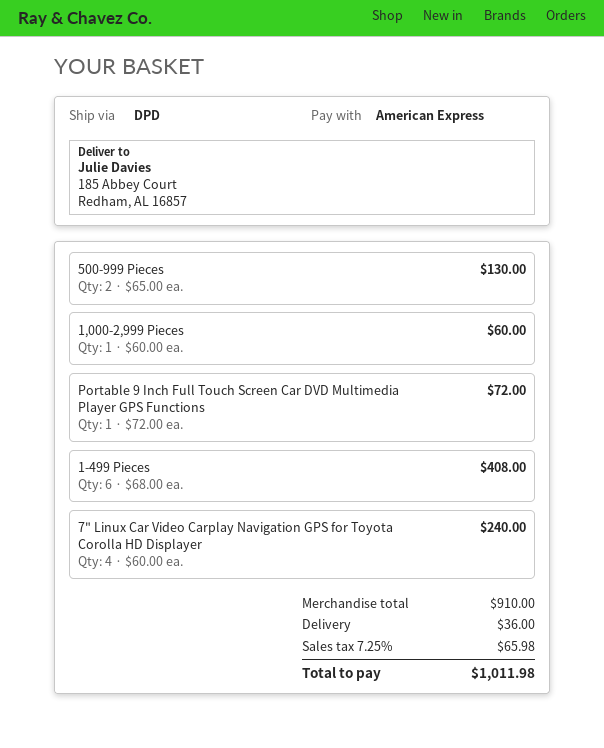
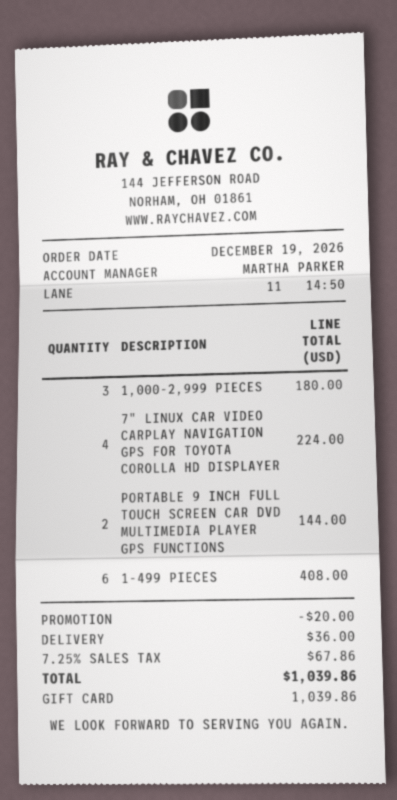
payment method: American Express -> gift card
500-999 Pieces: 2 for 130.00 -> none
1,000-2,999 Pieces: 1 for 60.00 -> 3 for 180.00
Portable 9 Inch Full Touch Screen Car DVD Multimedia Player GPS Functions: 1 for 72.00 -> 2 for 144.00
7" Linux Car Video Carplay Navigation GPS for Toyota Corolla HD Displayer: 4 for 240.00 -> 4 for 224.00
discount: none -> 20.00
tax: 7.25% = 65.98 -> 7.25% = 67.86
total: 1011.98 -> 1039.86

